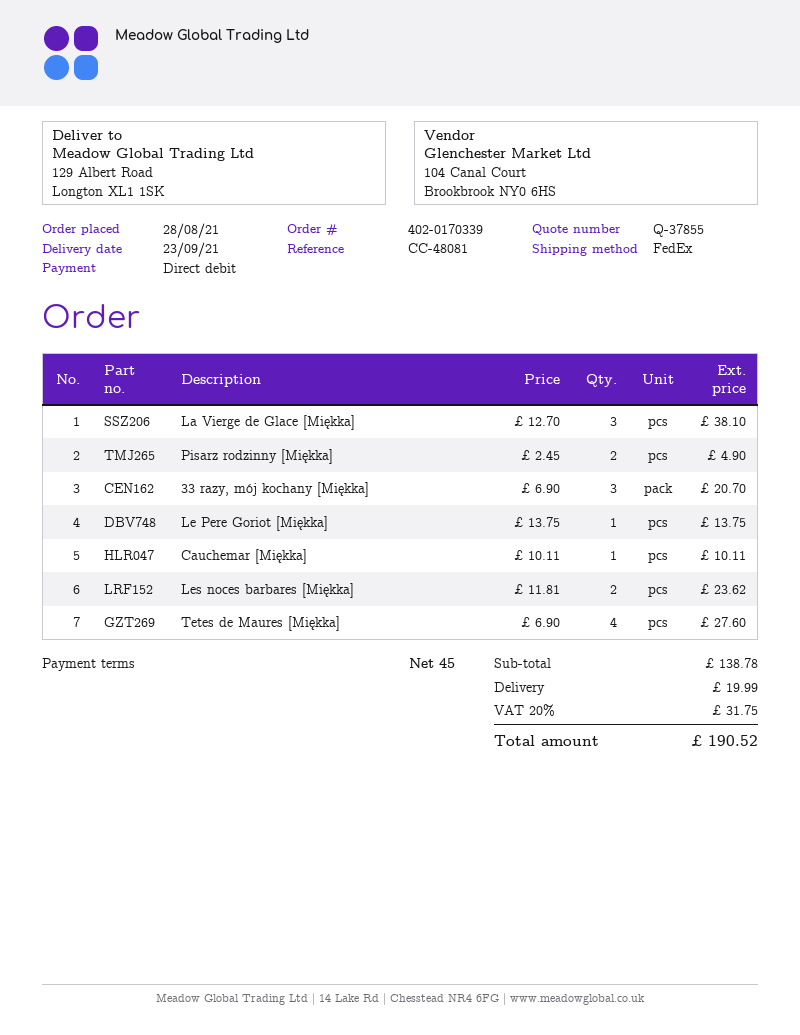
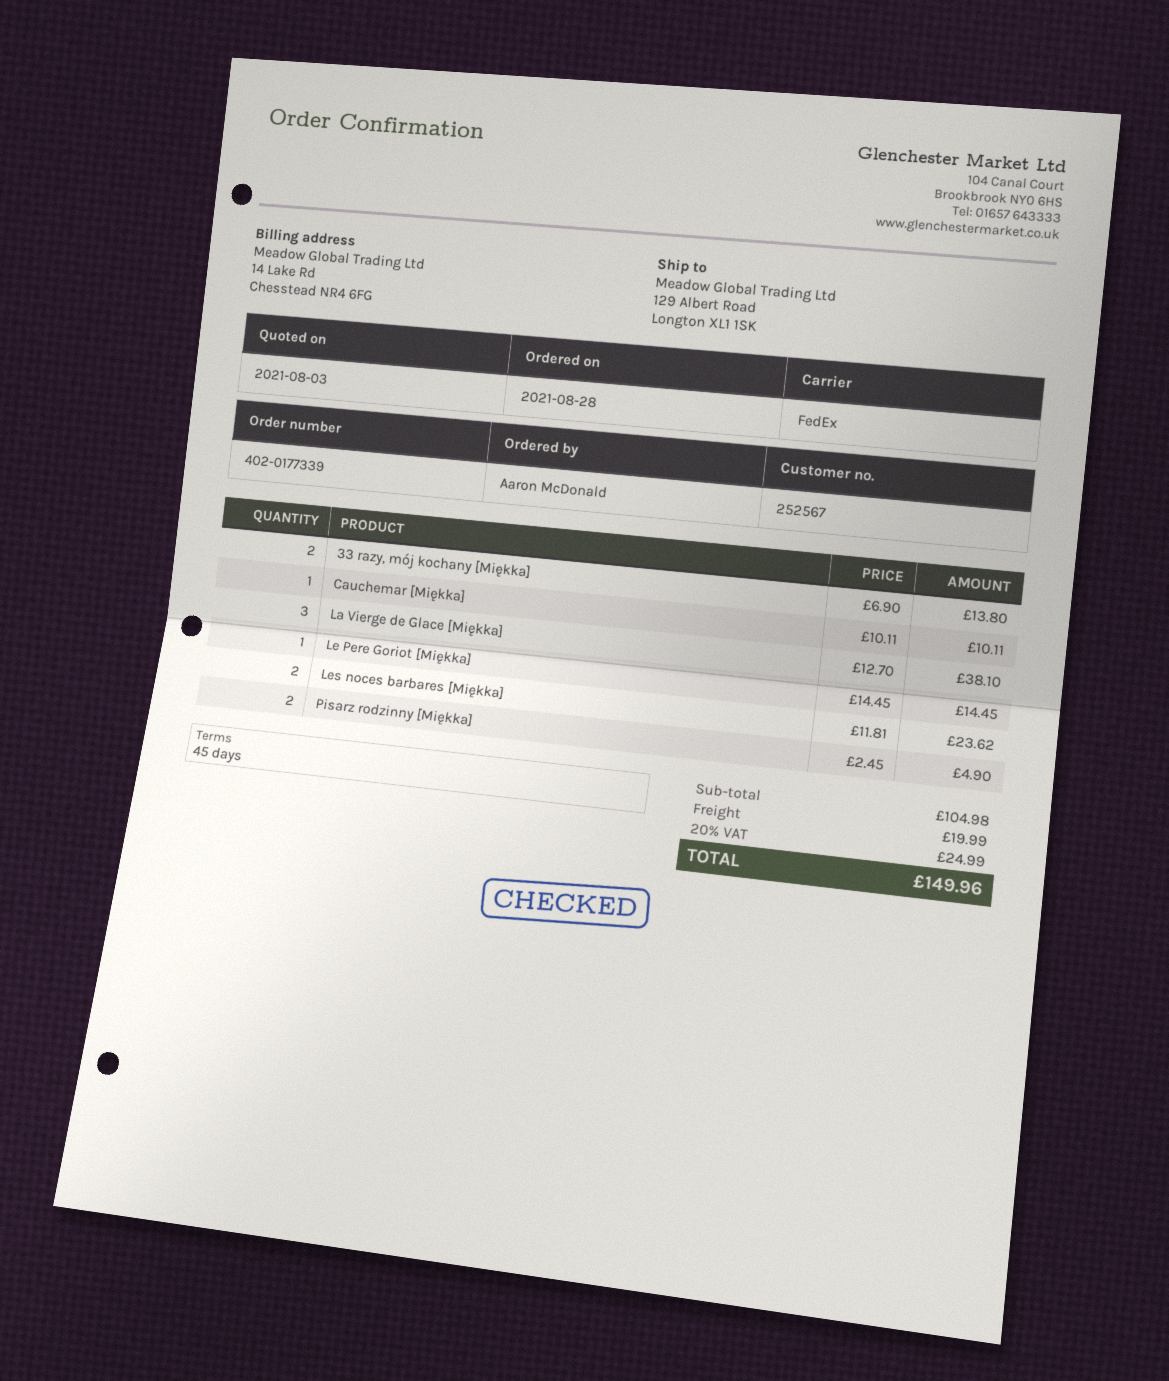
order number: 402-0170339 -> 402-0177339
33 razy, mój kochany [Miękka]: 3 x 6.90 = 20.70 -> 2 x 6.90 = 13.80
Le Pere Goriot [Miękka]: 1 x 13.75 = 13.75 -> 1 x 14.45 = 14.45
Tetes de Maures [Miękka]: 4 x 6.90 = 27.60 -> none
subtotal: 138.78 -> 104.98
tax: 20% = 31.75 -> 20% = 24.99
total: 190.52 -> 149.96

